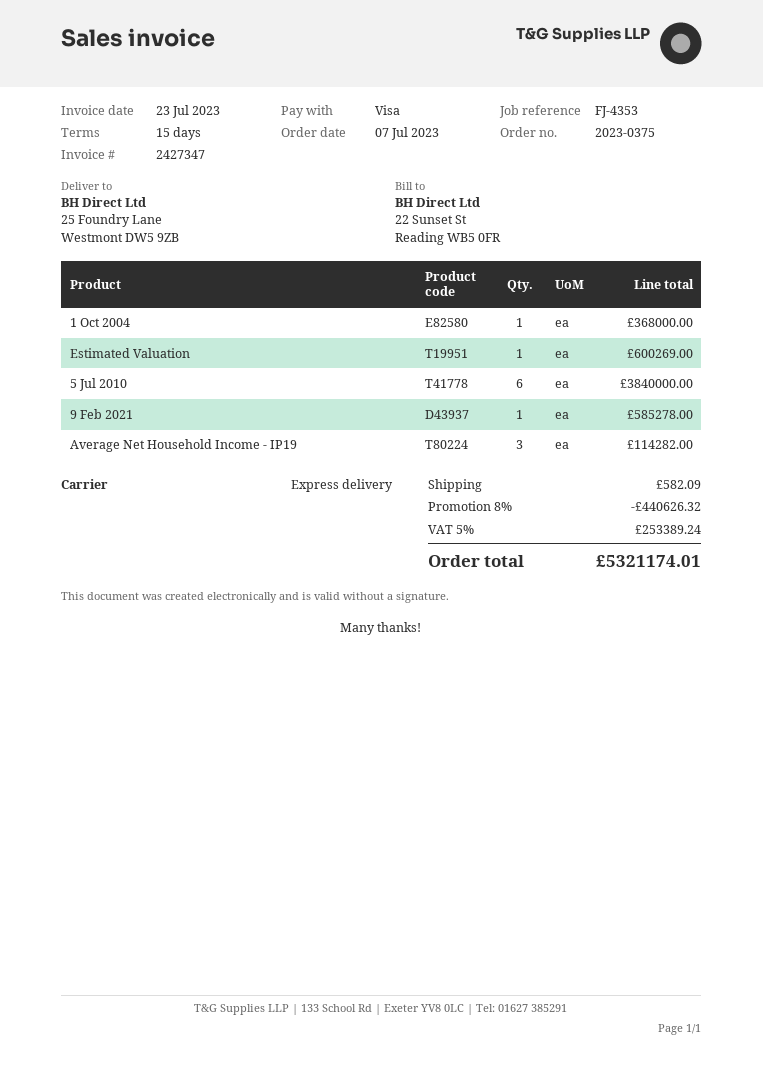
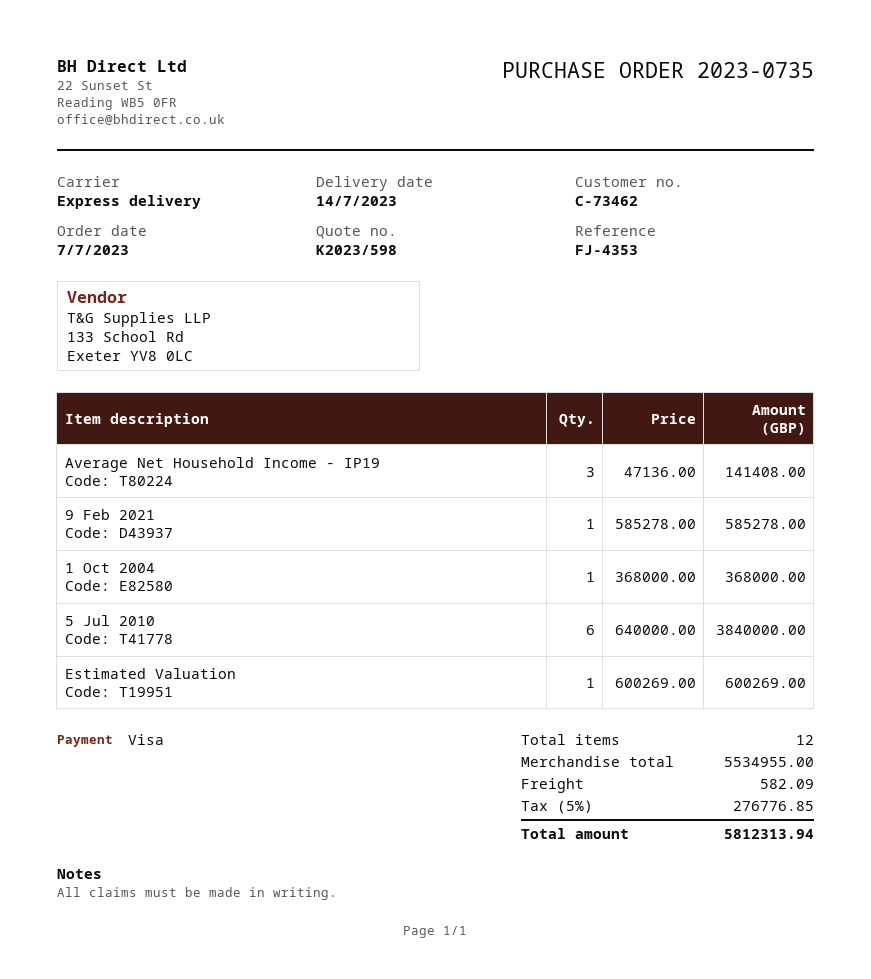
order number: 2023-0375 -> 2023-0735
Average Net Household Income - IP19: 3 for 114282.00 -> 3 for 141408.00
discount: 8% = 440626.32 -> none
tax: 5% = 253389.24 -> 5% = 276776.85
total: 5321174.01 -> 5812313.94

